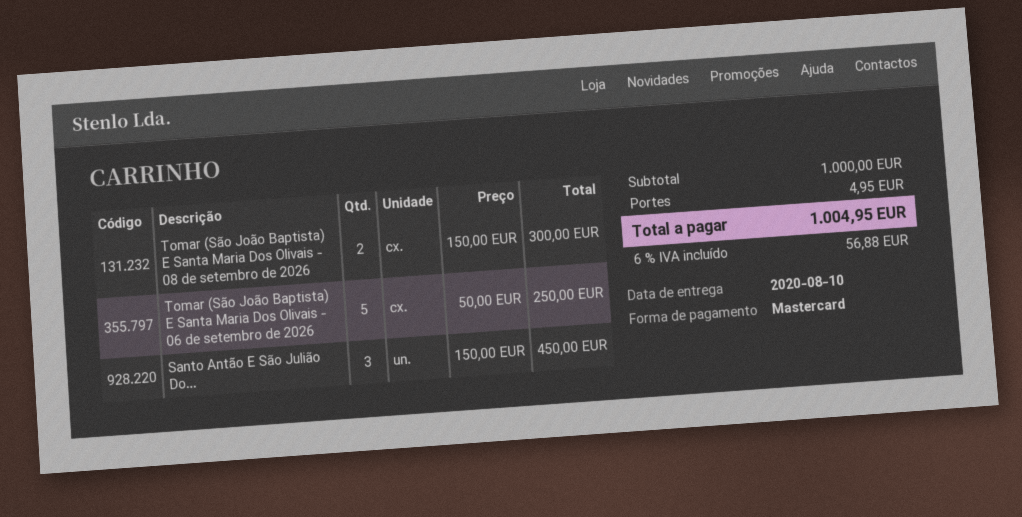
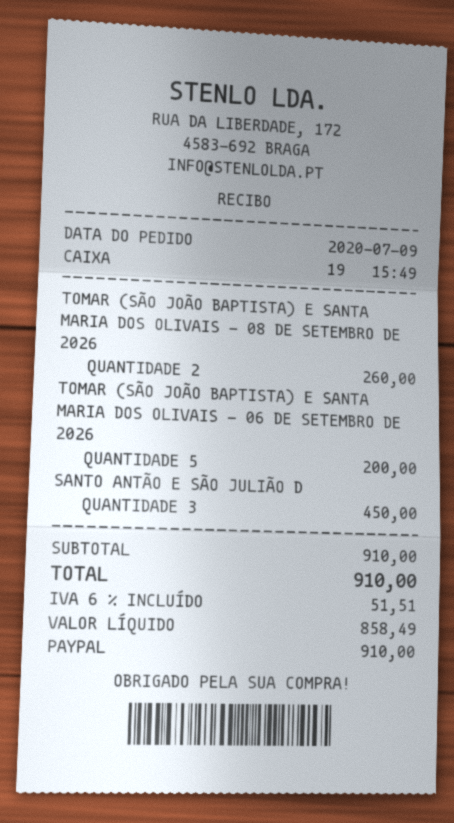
payment method: Mastercard -> PayPal
Tomar (São João Baptista) E Santa Maria Dos Olivais - 08 de setembro de 2026: 2 for 300.00 -> 2 for 260.00
Tomar (São João Baptista) E Santa Maria Dos Olivais - 06 de setembro de 2026: 5 for 250.00 -> 5 for 200.00
subtotal: 1000.00 -> 910.00
shipping: 4.95 -> none
tax: 6% = 56.88 -> 6% = 51.51
total: 1004.95 -> 910.00

